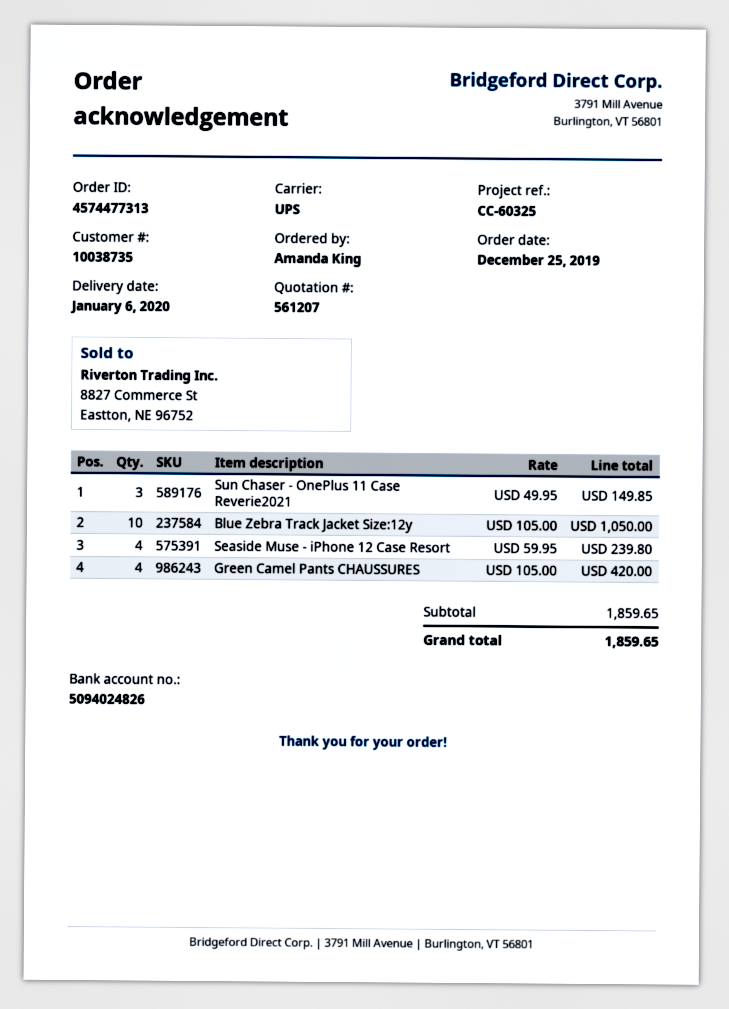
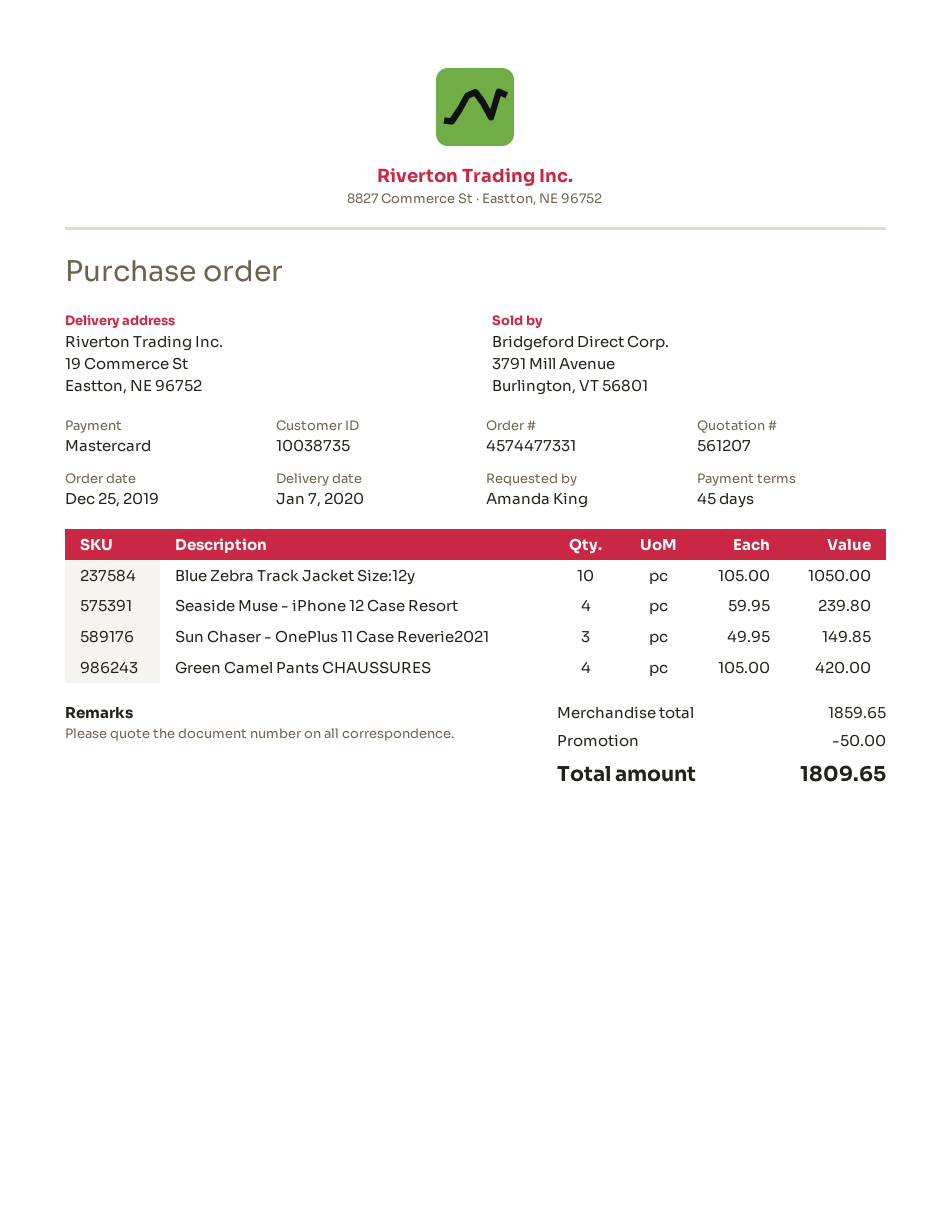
order number: 4574477313 -> 4574477331
delivery date: 2020-01-06 -> 2020-01-07
discount: none -> 50.00
total: 1859.65 -> 1809.65

